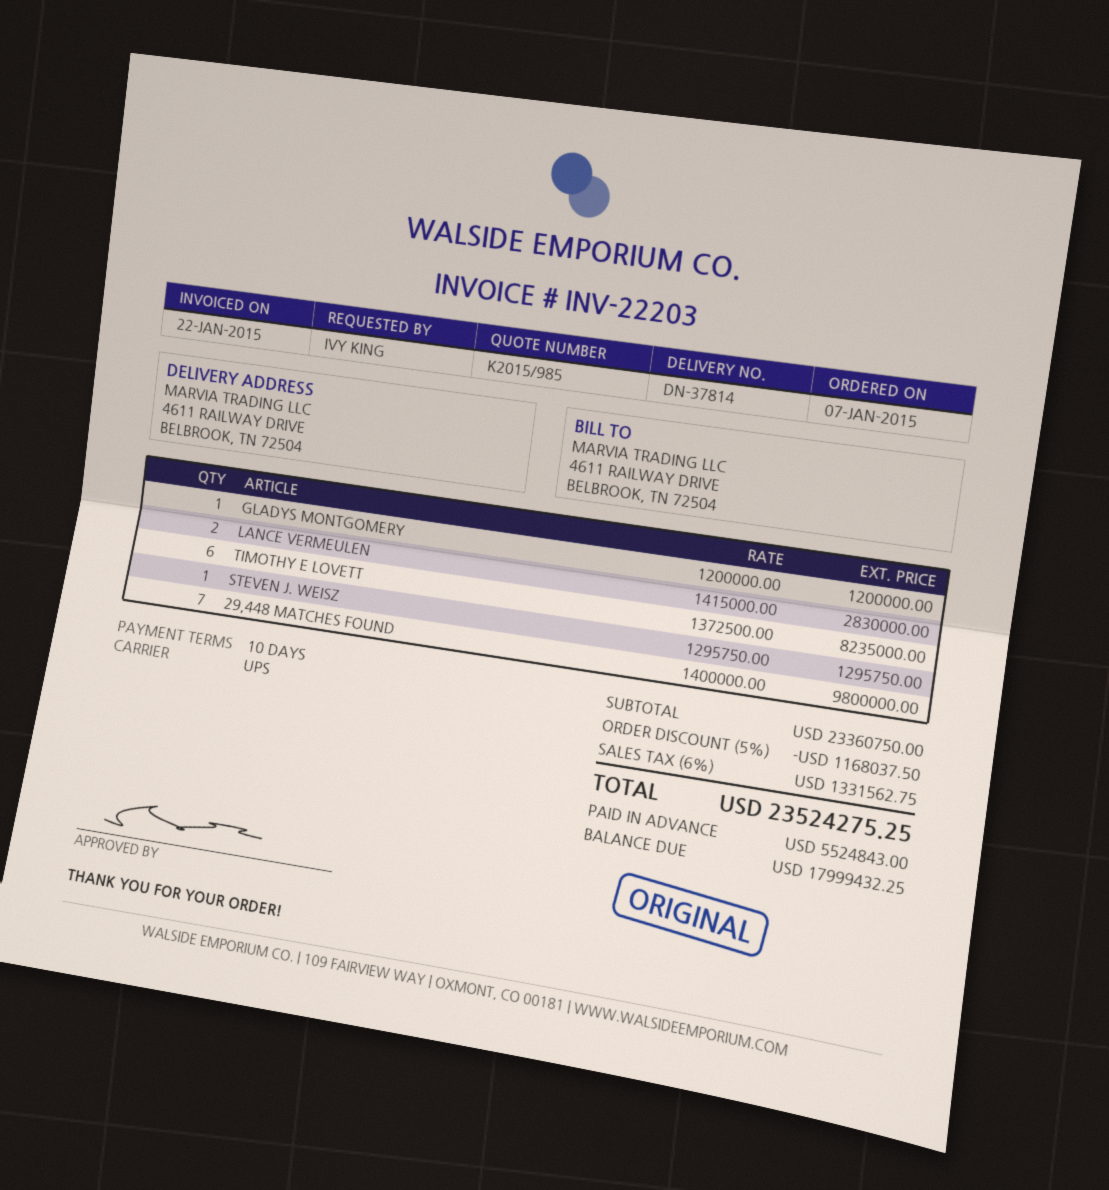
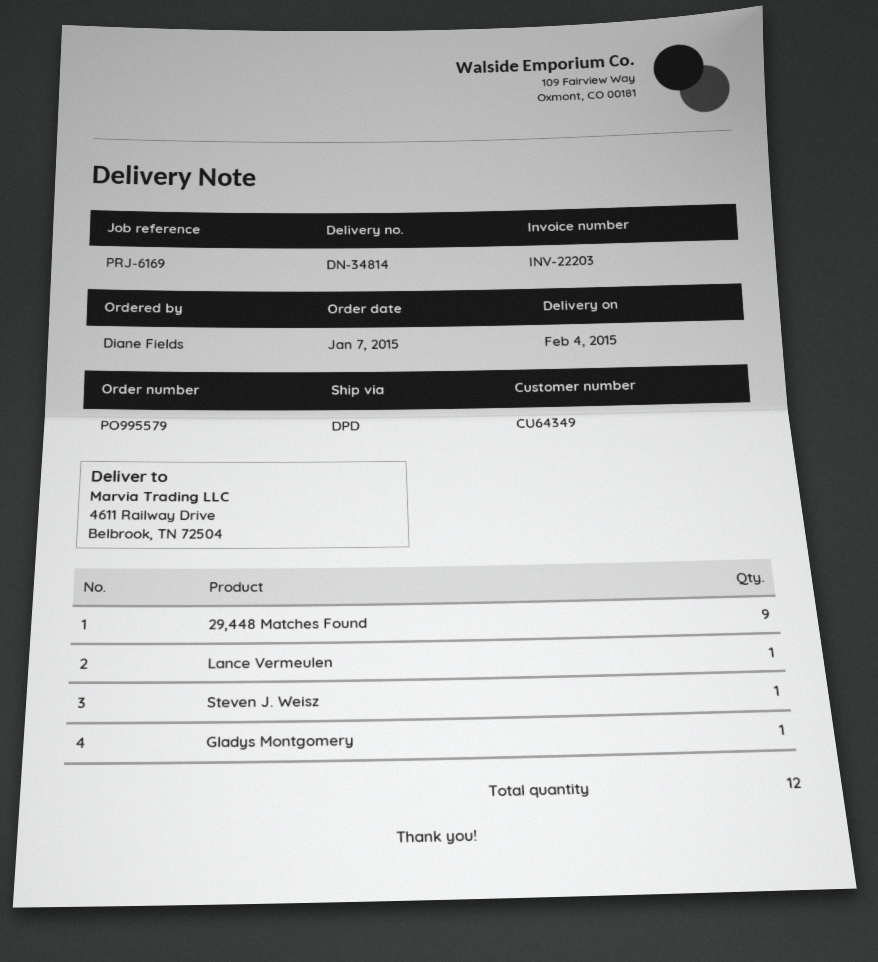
delivery note number: DN-37814 -> DN-34814
ordered by: IVY KING -> Diane Fields
shipping method: UPS -> DPD
LANCE VERMEULEN: 2 -> 1
TIMOTHY E LOVETT: 6 -> none
29,448 MATCHES FOUND: 7 -> 9

